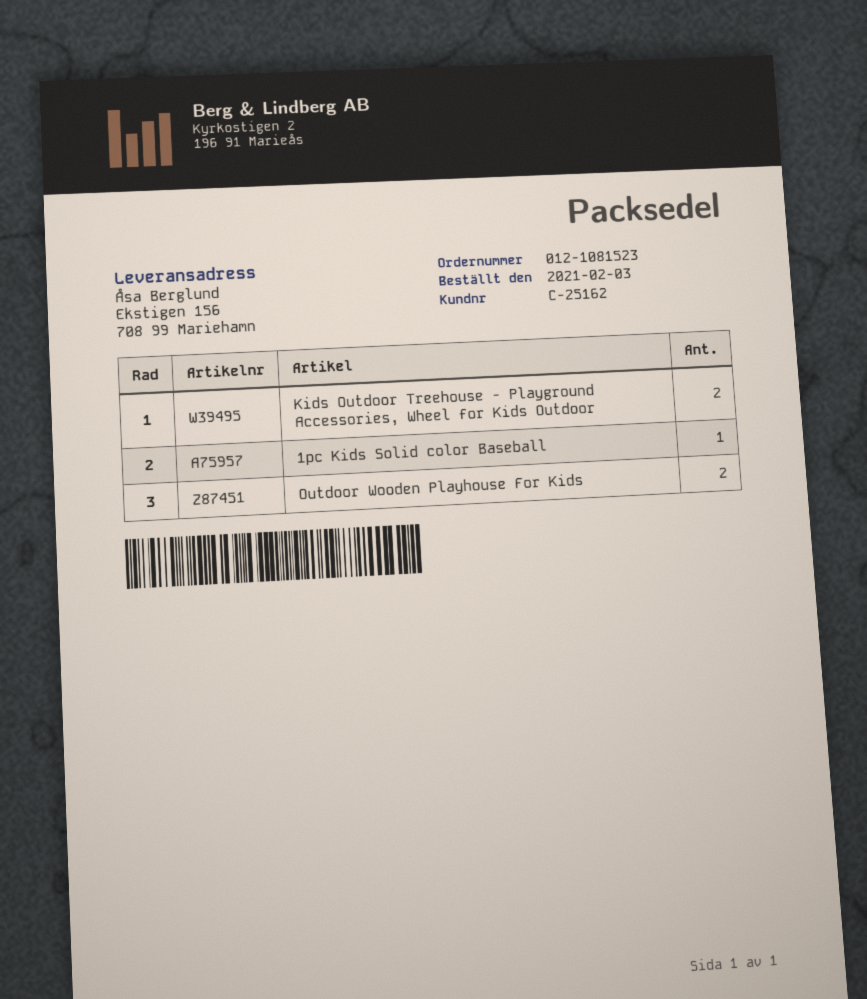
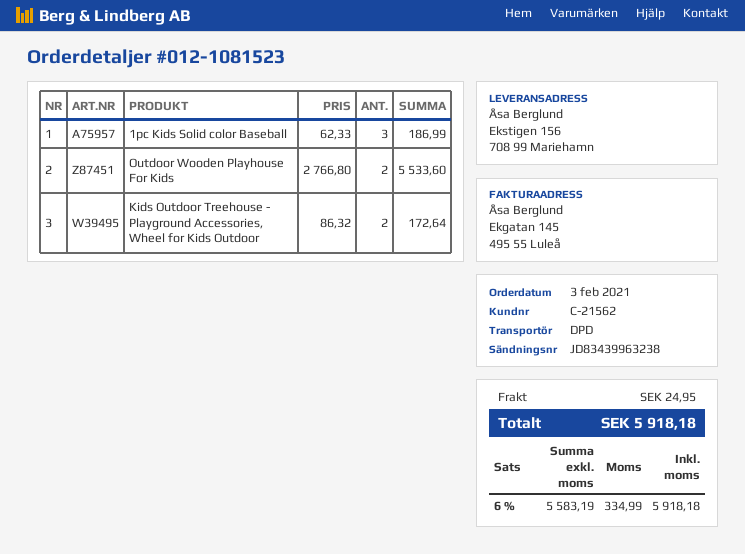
customer number: C-25162 -> C-21562
1pc Kids Solid color Baseball: 1 -> 3

